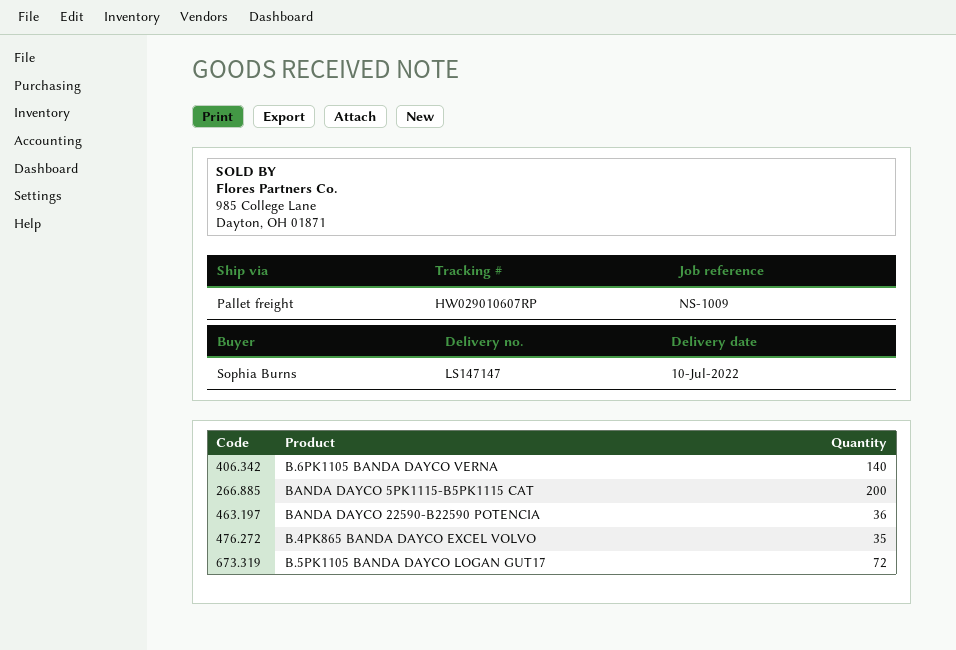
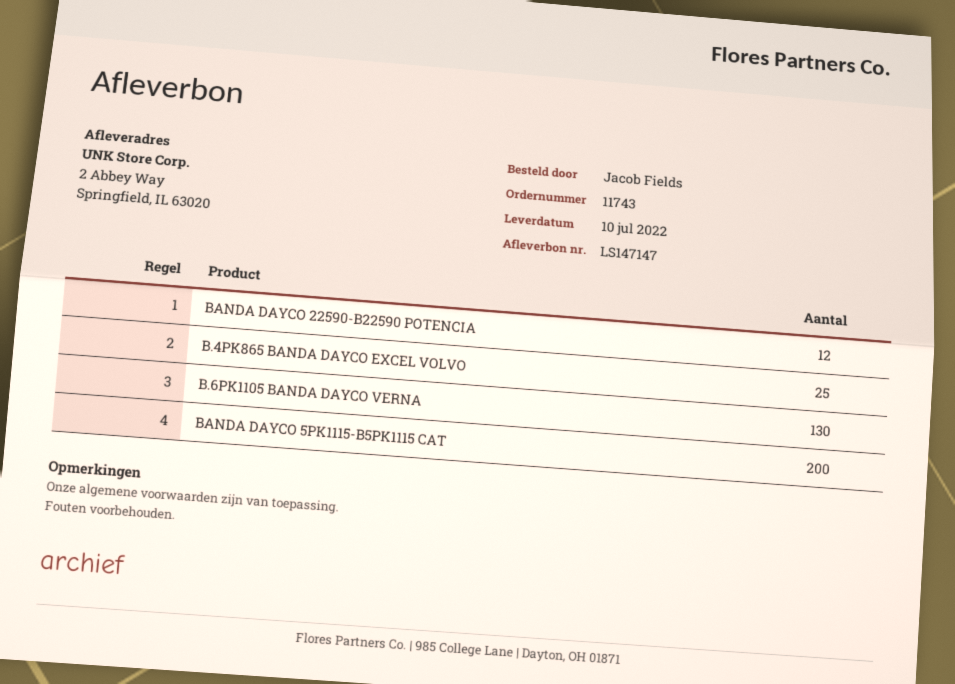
ordered by: Sophia Burns -> Jacob Fields
B.6PK1105 BANDA DAYCO VERNA: 140 -> 130
BANDA DAYCO 22590-B22590 POTENCIA: 36 -> 12
B.4PK865 BANDA DAYCO EXCEL VOLVO: 35 -> 25
B.5PK1105 BANDA DAYCO LOGAN GUT17: 72 -> none

